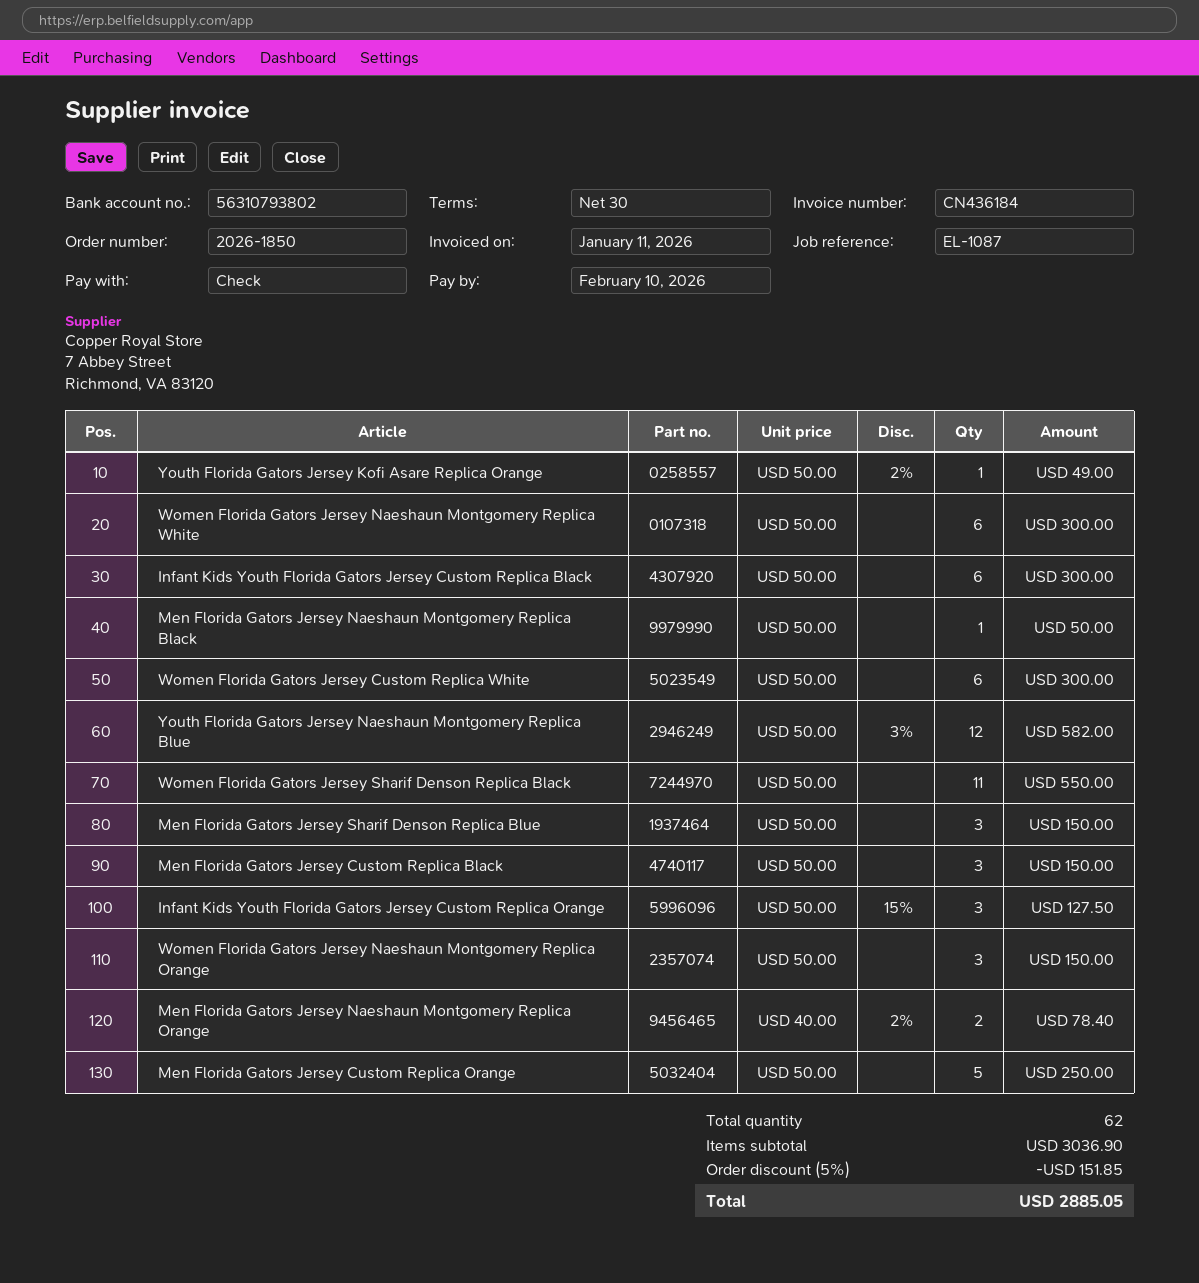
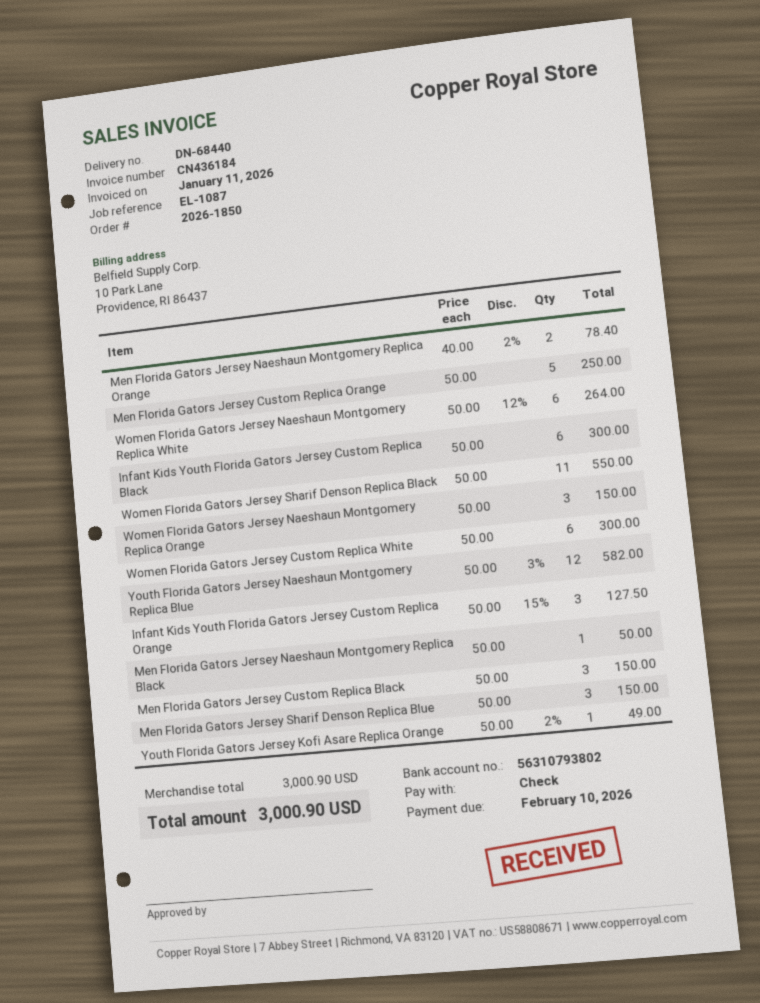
Women Florida Gators Jersey Naeshaun Montgomery Replica White: 6 x 50.00 = 300.00 -> 6 x 50.00 - 12% = 264.00
subtotal: 3036.90 -> 3000.90
discount: 5% = 151.85 -> none
total: 2885.05 -> 3000.90

